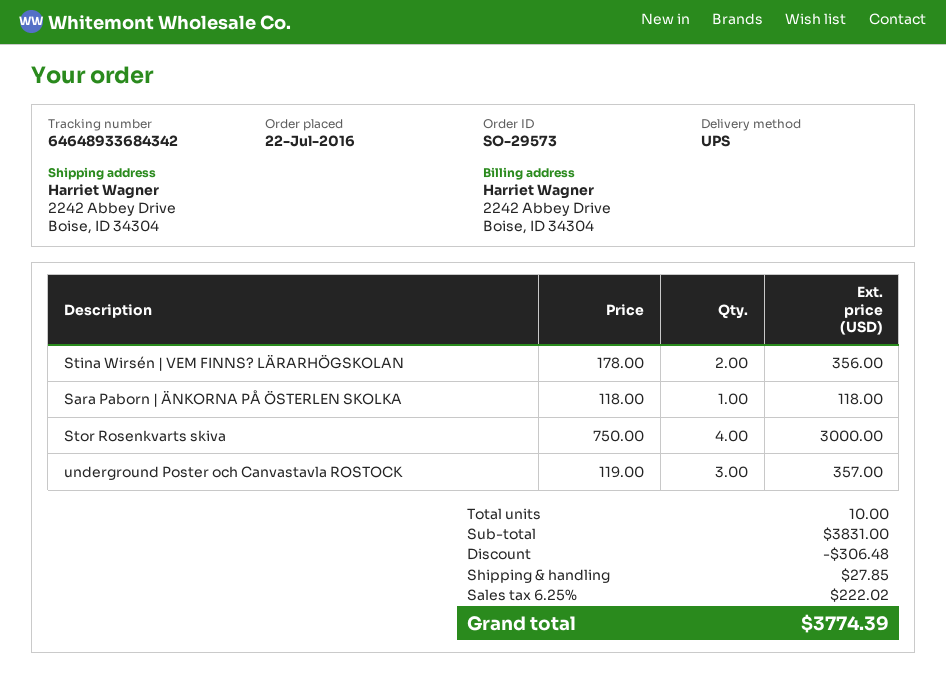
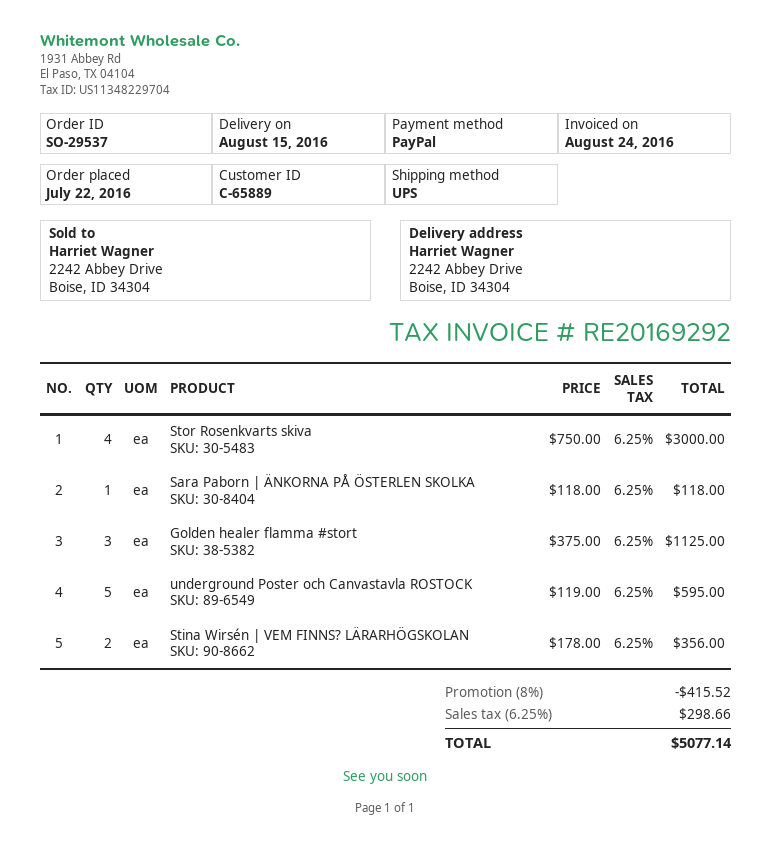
order number: SO-29573 -> SO-29537
underground Poster och Canvastavla ROSTOCK: 3 x 119.00 = 357.00 -> 5 x 119.00 = 595.00
Golden healer flamma #stort: none -> 3 x 375.00 = 1125.00
discount: 306.48 -> 415.52
shipping: 27.85 -> none
tax: 6.25% = 222.02 -> 6.25% = 298.66
total: 3774.39 -> 5077.14

